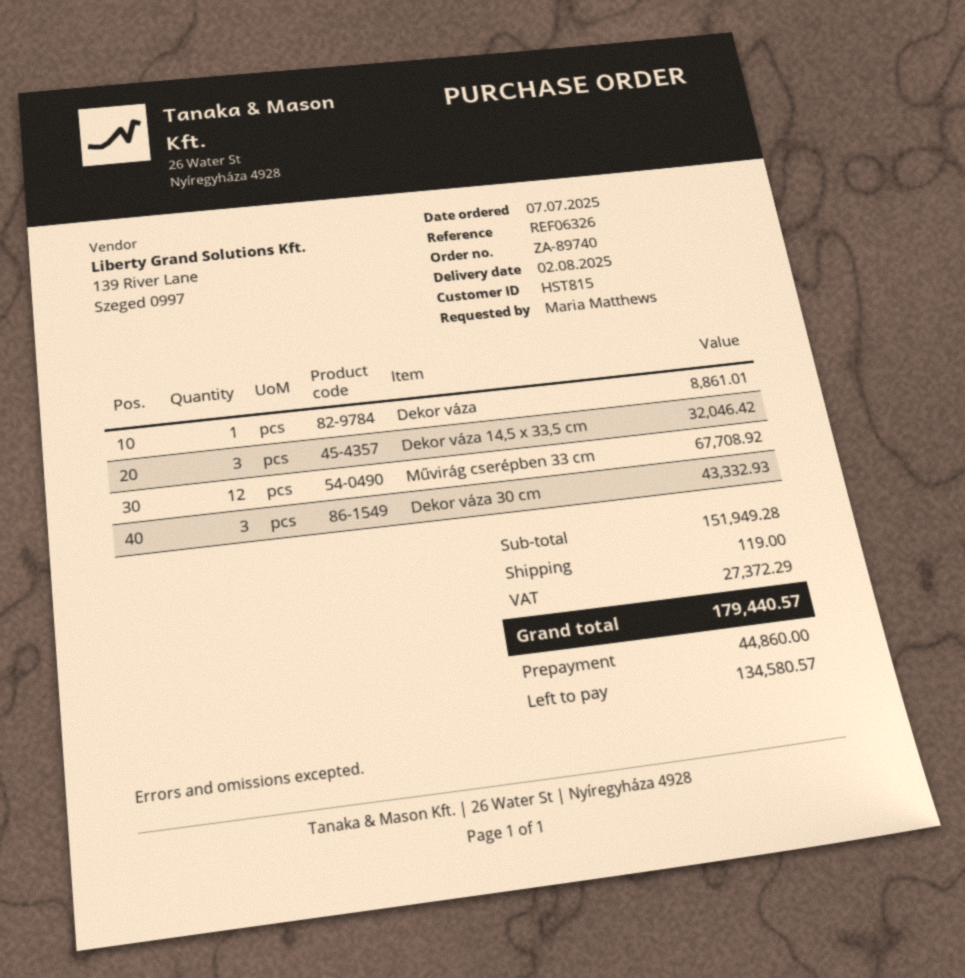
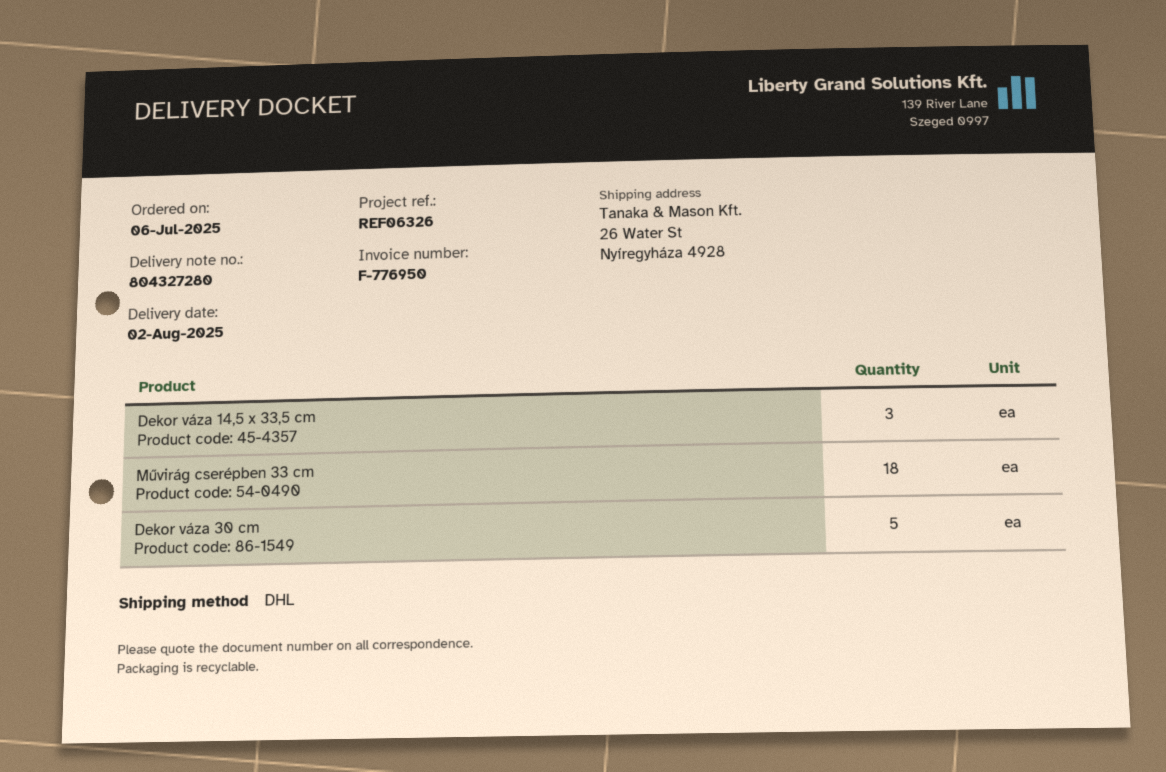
order date: 2025-07-07 -> 2025-07-06
Dekor váza: 1 -> none
Művirág cserépben 33 cm: 12 -> 18
Dekor váza 30 cm: 3 -> 5

